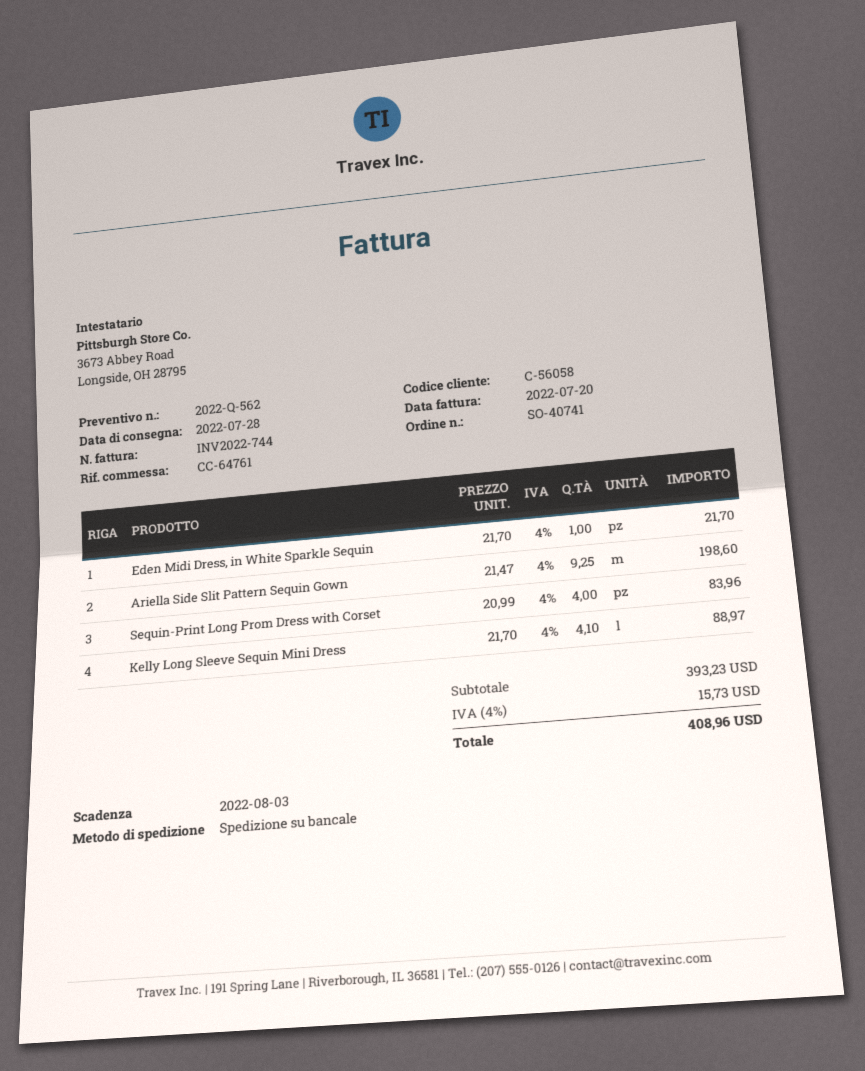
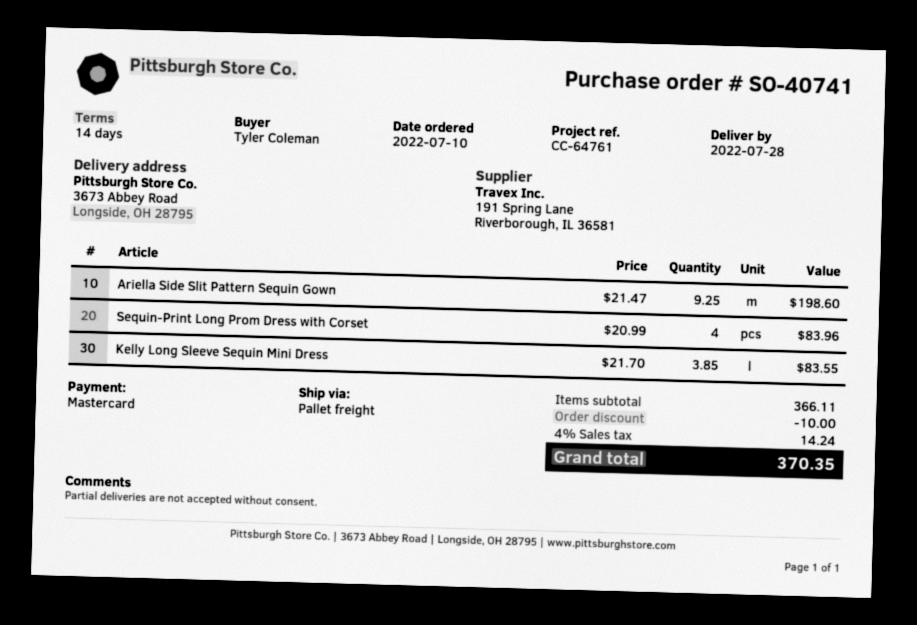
Eden Midi Dress, in White Sparkle Sequin: 1 x 21.70 = 21.70 -> none
Kelly Long Sleeve Sequin Mini Dress: 4.1 x 21.70 = 88.97 -> 3.85 x 21.70 = 83.55
subtotal: 393.23 -> 366.11
discount: none -> 10.00
tax: 4% = 15.73 -> 4% = 14.24
total: 408.96 -> 370.35

